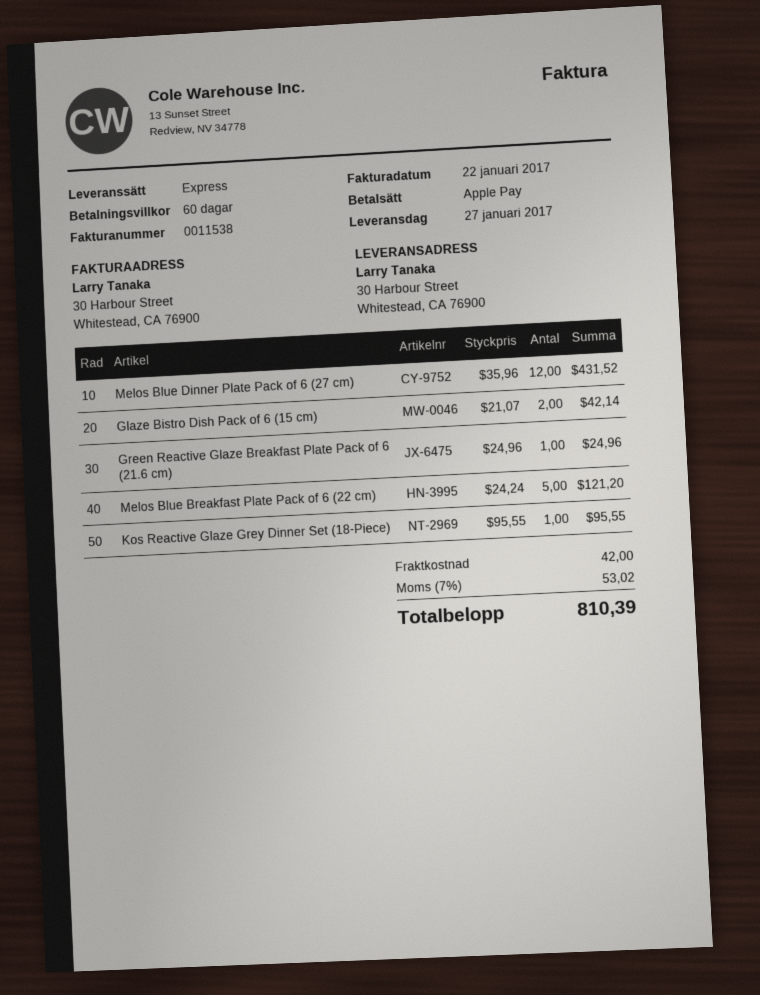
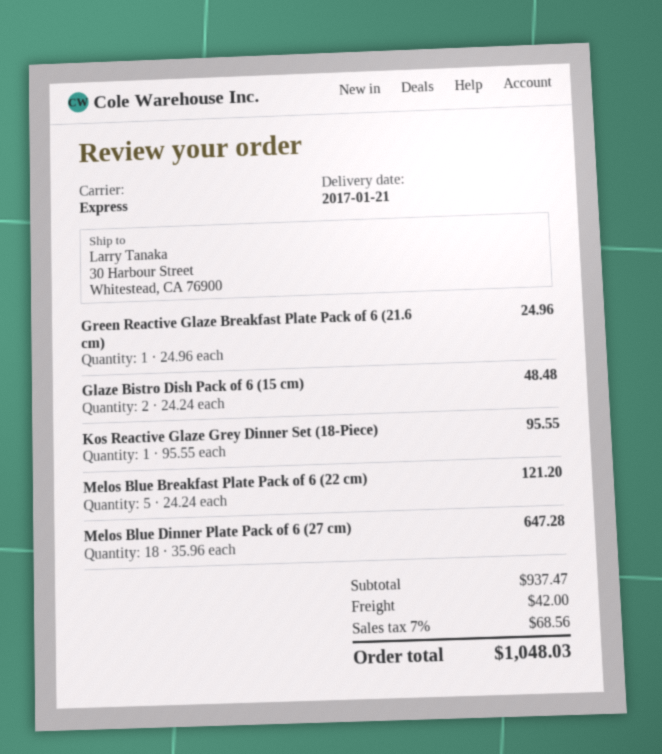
delivery date: 2017-01-27 -> 2017-01-21
Melos Blue Dinner Plate Pack of 6 (27 cm): 12 x 35.96 = 431.52 -> 18 x 35.96 = 647.28
Glaze Bistro Dish Pack of 6 (15 cm): 2 x 21.07 = 42.14 -> 2 x 24.24 = 48.48
tax: 7% = 53.02 -> 7% = 68.56
total: 810.39 -> 1048.03

